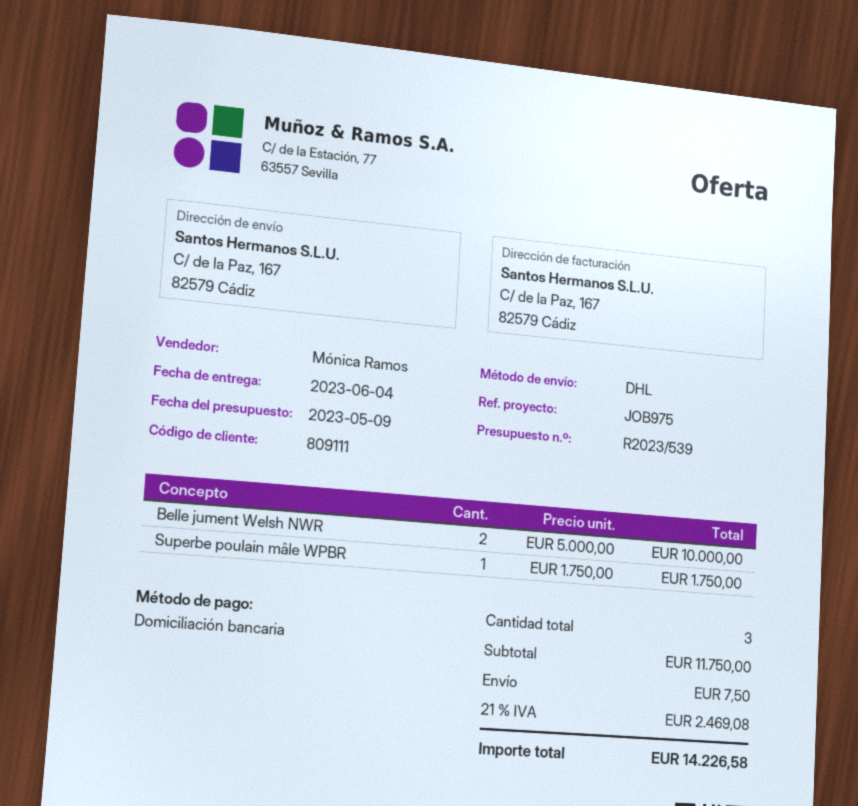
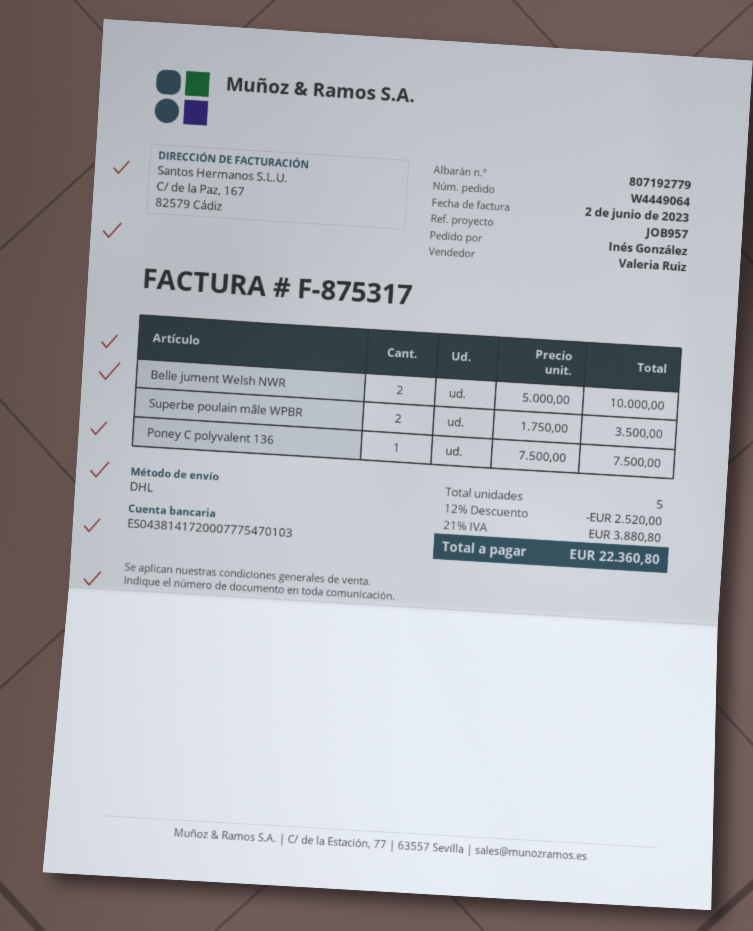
reference: JOB975 -> JOB957
sales rep: Mónica Ramos -> Valeria Ruiz
Superbe poulain mâle WPBR: 1 x 1750.00 = 1750.00 -> 2 x 1750.00 = 3500.00
Poney C polyvalent 136: none -> 1 x 7500.00 = 7500.00
total quantity: 3 -> 5
discount: none -> 12% = 2520.00
shipping: 7.50 -> none
tax: 21% = 2469.08 -> 21% = 3880.80
total: 14226.58 -> 22360.80

